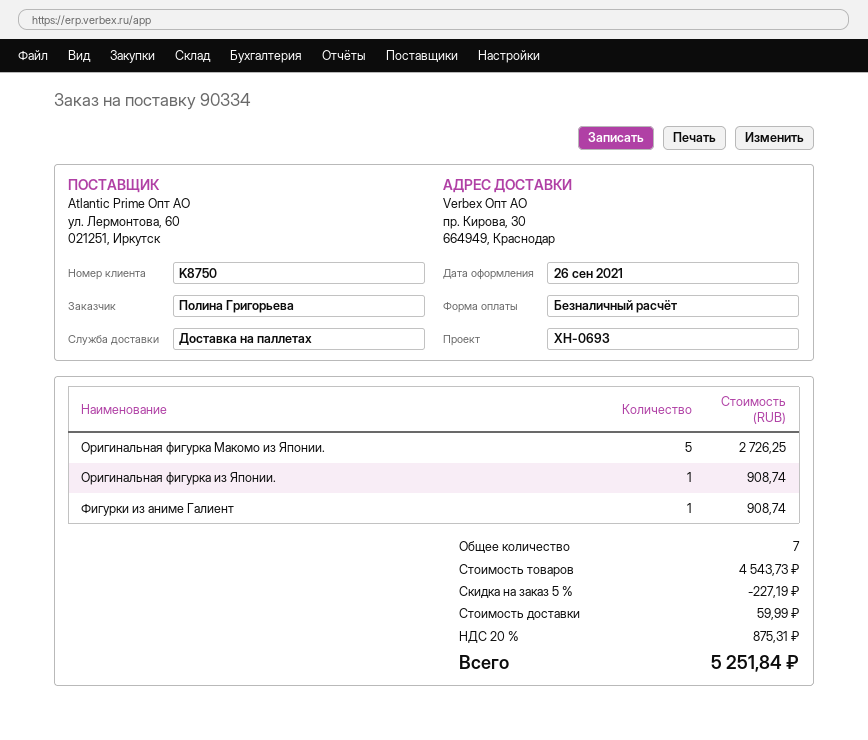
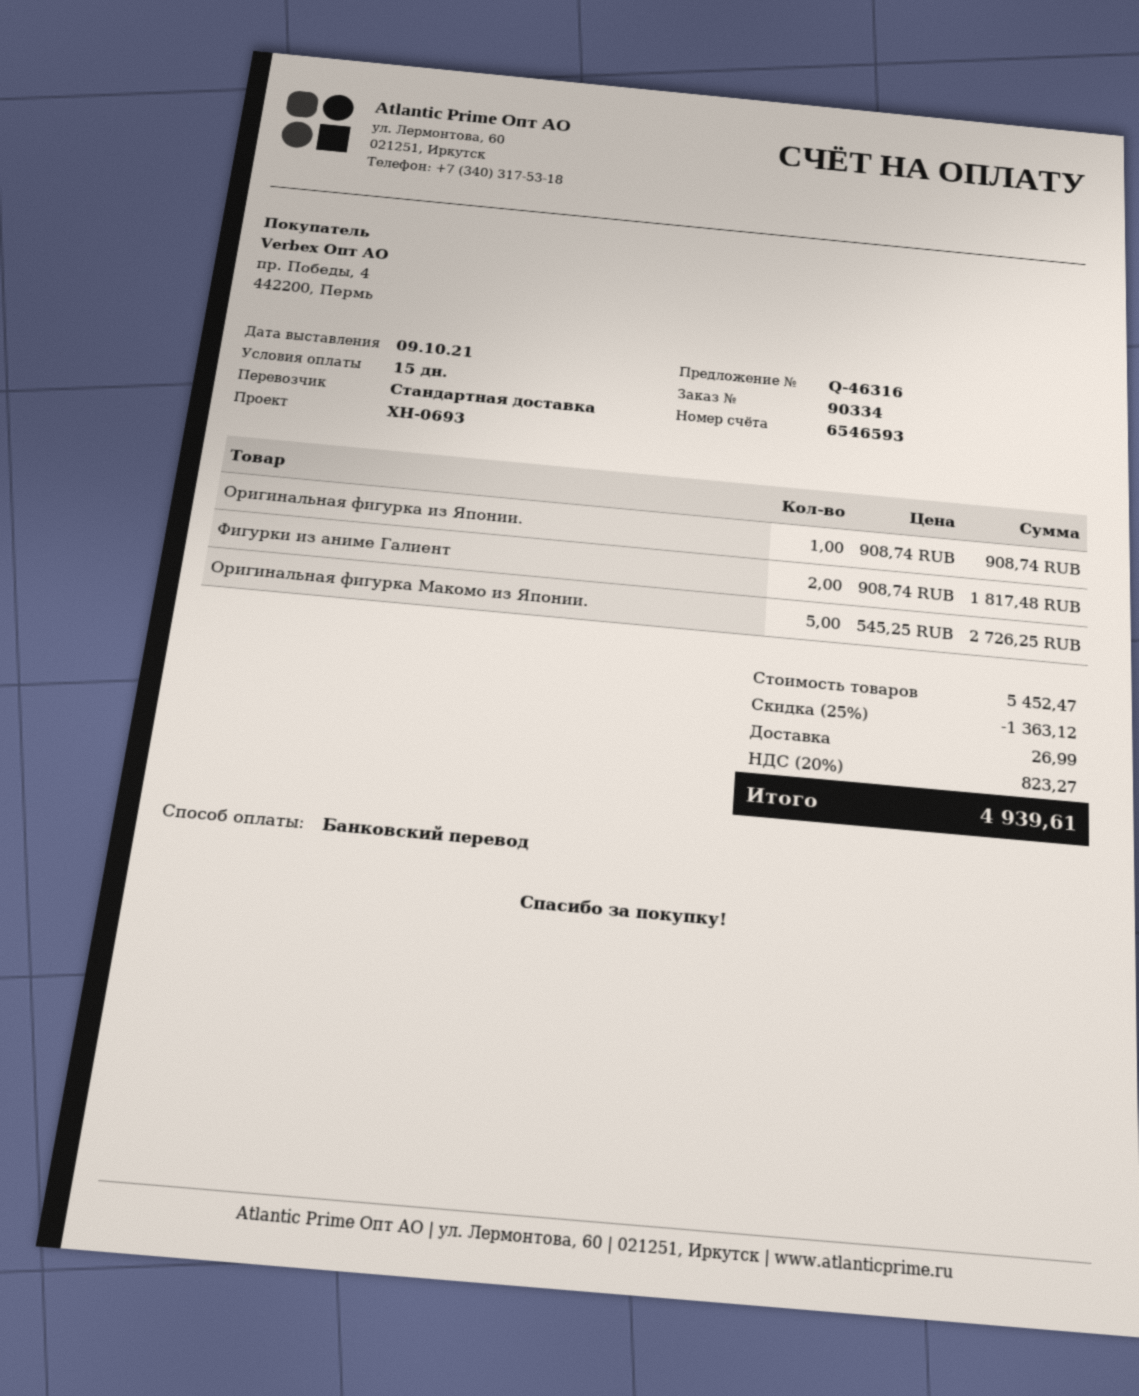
shipping method: pallet freight -> standard
Фигурки из аниме Галиент: 1 for 908.74 -> 2 for 1817.48
subtotal: 4543.73 -> 5452.47
discount: 5% = 227.19 -> 25% = 1363.12
shipping: 59.99 -> 26.99
tax: 20% = 875.31 -> 20% = 823.27
total: 5251.84 -> 4939.61

